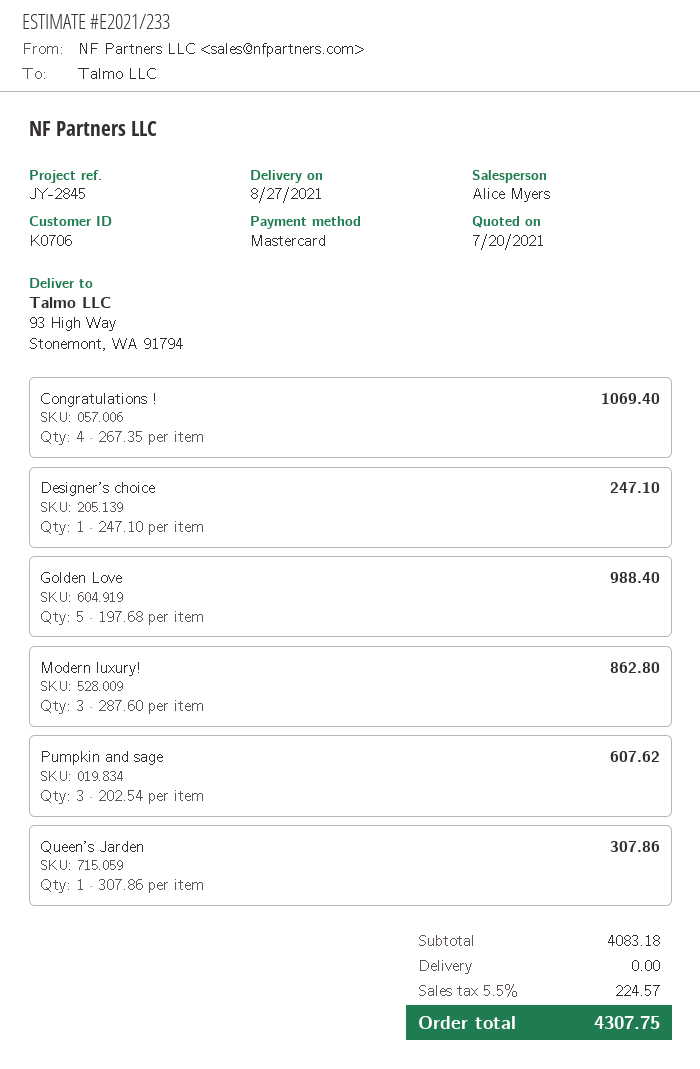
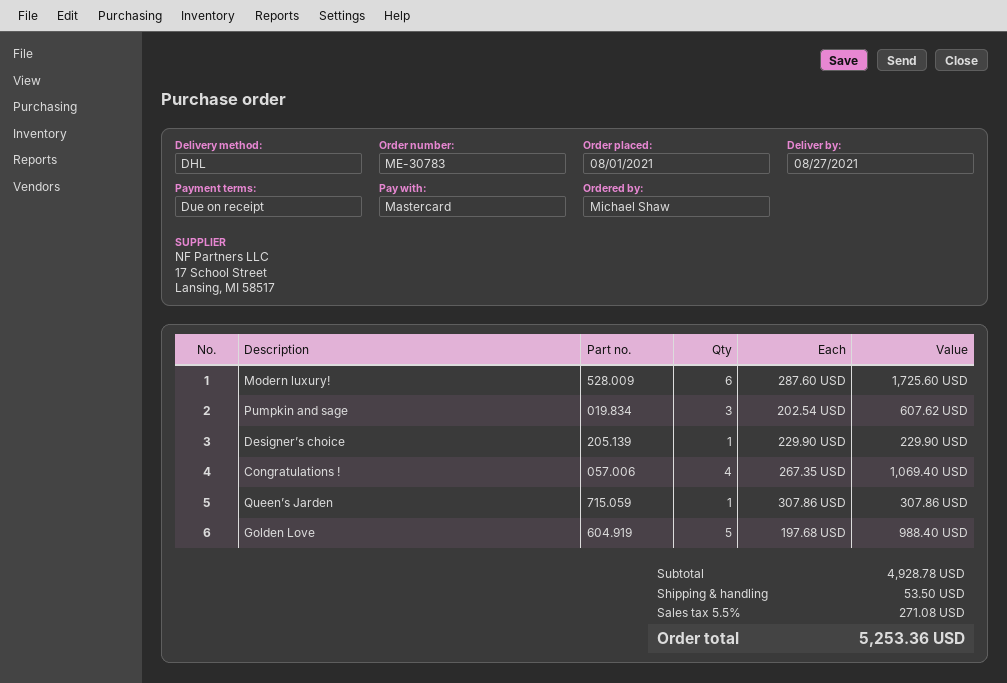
Designer’s choice: 1 x 247.10 = 247.10 -> 1 x 229.90 = 229.90
Modern luxury!: 3 x 287.60 = 862.80 -> 6 x 287.60 = 1725.60
subtotal: 4083.18 -> 4928.78
shipping: 0.00 -> 53.50
tax: 5.5% = 224.57 -> 5.5% = 271.08
total: 4307.75 -> 5253.36

